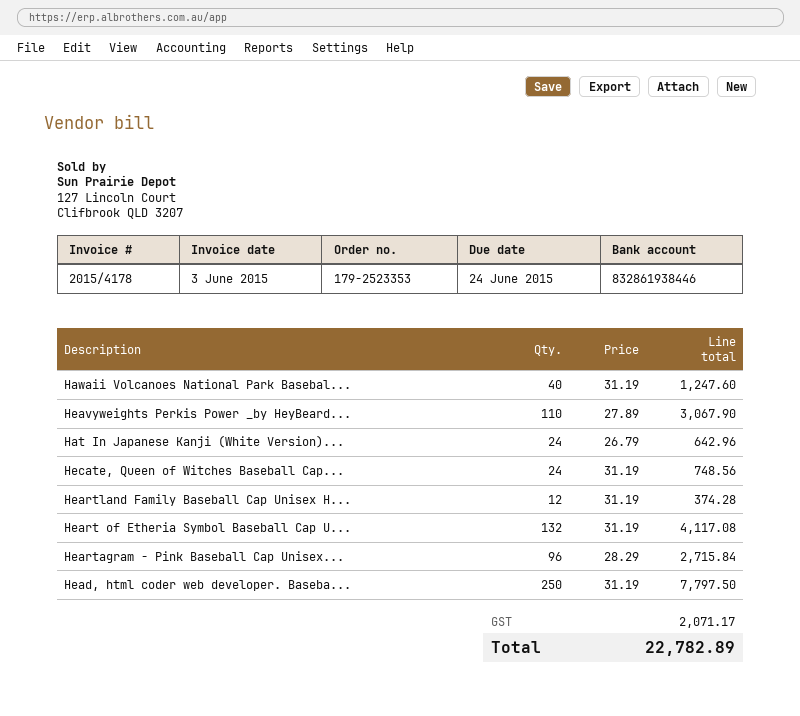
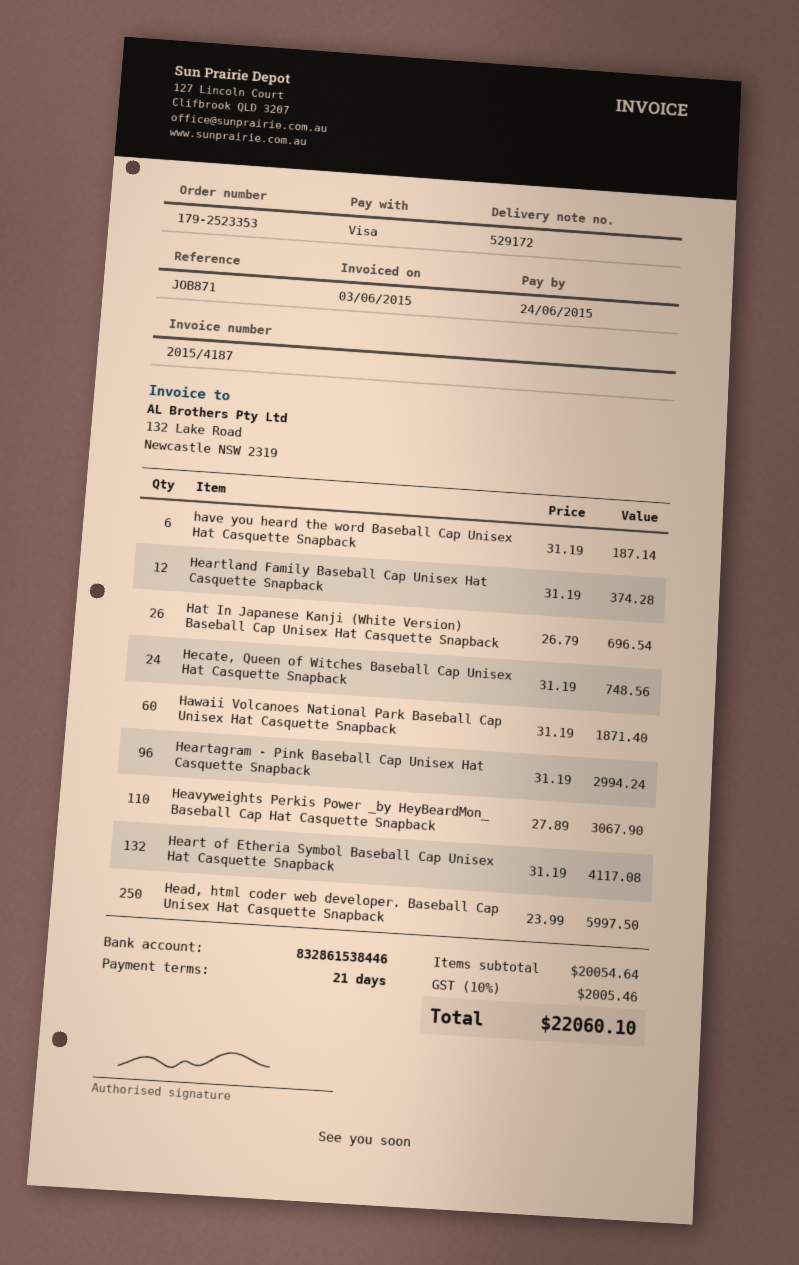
invoice number: 2015/4178 -> 2015/4187
bank account: 832861938446 -> 832861538446
Hawaii Volcanoes National Park Basebal...: 40 x 31.19 = 1247.60 -> 60 x 31.19 = 1871.40
Hat In Japanese Kanji (White Version)...: 24 x 26.79 = 642.96 -> 26 x 26.79 = 696.54
Heartagram - Pink Baseball Cap Unisex...: 96 x 28.29 = 2715.84 -> 96 x 31.19 = 2994.24
Head, html coder web developer. Baseba...: 250 x 31.19 = 7797.50 -> 250 x 23.99 = 5997.50
have you heard the word Baseball Cap Unisex Hat Casquette Snapback: none -> 6 x 31.19 = 187.14
tax: 2071.17 -> 2005.46
total: 22782.89 -> 22060.10

